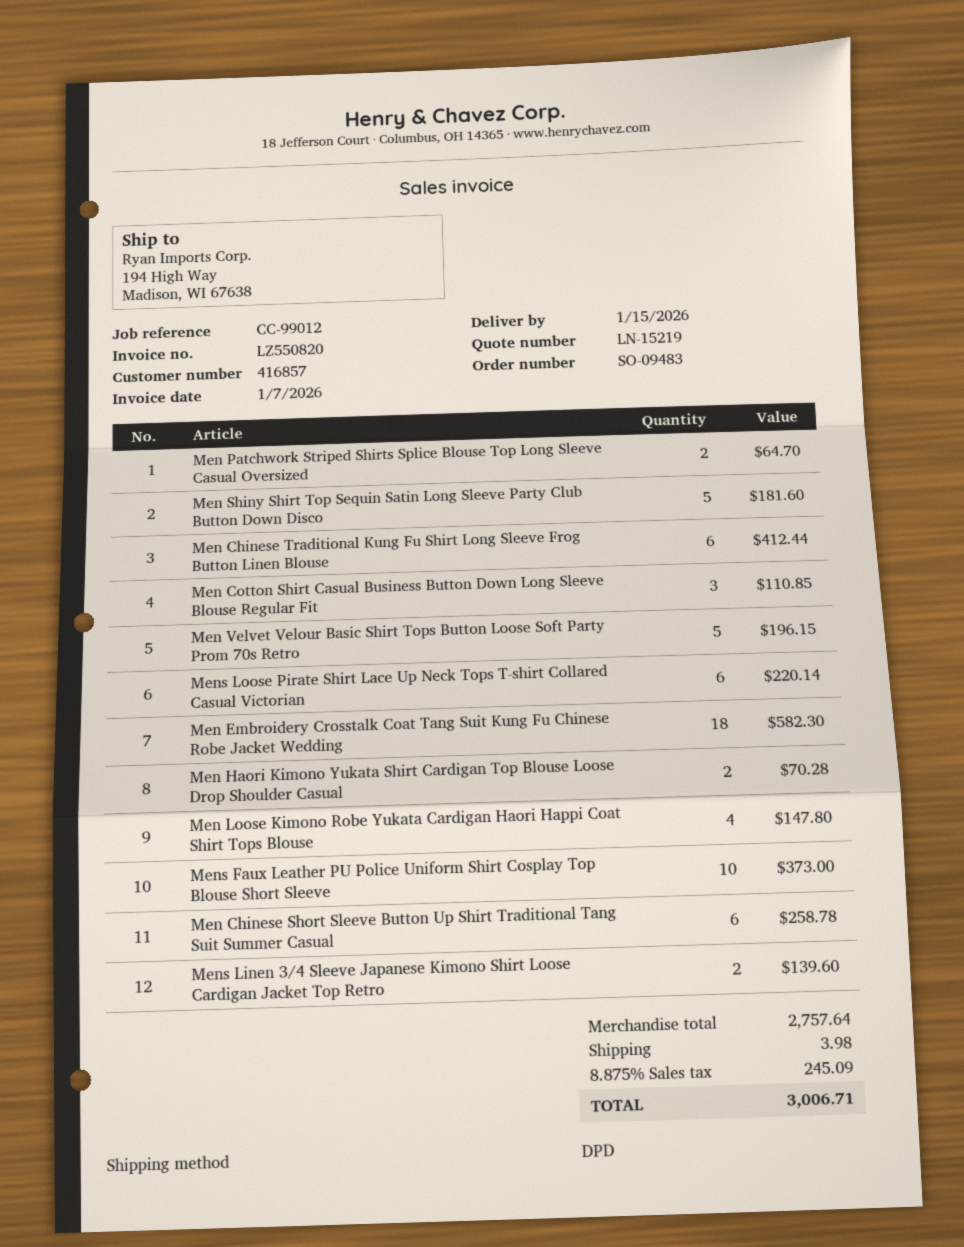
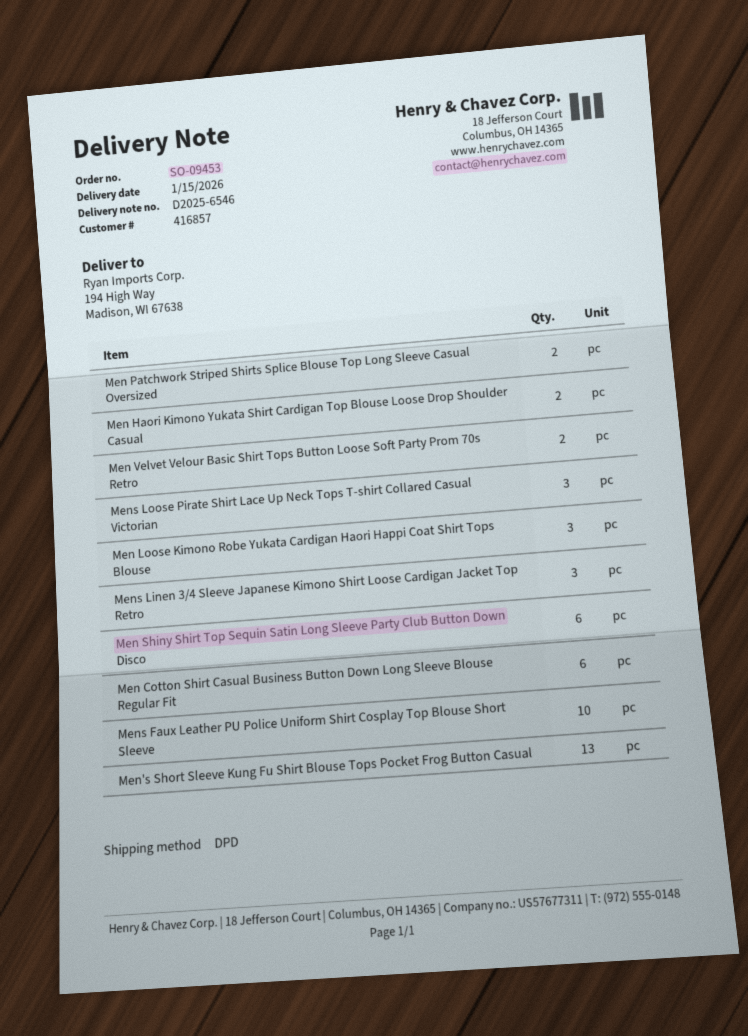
order number: SO-09483 -> SO-09453
Men Shiny Shirt Top Sequin Satin Long Sleeve Party Club Button Down Disco: 5 -> 6
Men Chinese Traditional Kung Fu Shirt Long Sleeve Frog Button Linen Blouse: 6 -> none
Men Cotton Shirt Casual Business Button Down Long Sleeve Blouse Regular Fit: 3 -> 6
Men Velvet Velour Basic Shirt Tops Button Loose Soft Party Prom 70s Retro: 5 -> 2
Mens Loose Pirate Shirt Lace Up Neck Tops T-shirt Collared Casual Victorian: 6 -> 3
Men Embroidery Crosstalk Coat Tang Suit Kung Fu Chinese Robe Jacket Wedding: 18 -> none
Men Loose Kimono Robe Yukata Cardigan Haori Happi Coat Shirt Tops Blouse: 4 -> 3
Men Chinese Short Sleeve Button Up Shirt Traditional Tang Suit Summer Casual: 6 -> none
Mens Linen 3/4 Sleeve Japanese Kimono Shirt Loose Cardigan Jacket Top Retro: 2 -> 3
Men's Short Sleeve Kung Fu Shirt Blouse Tops Pocket Frog Button Casual: none -> 13

